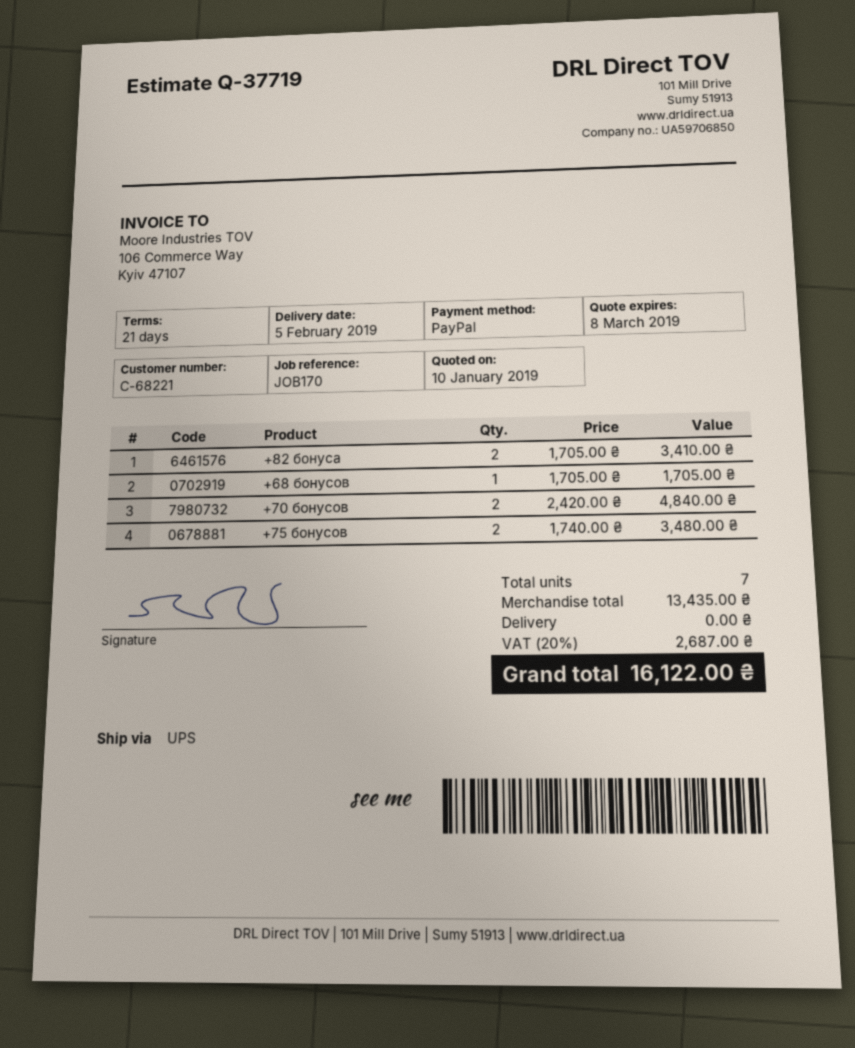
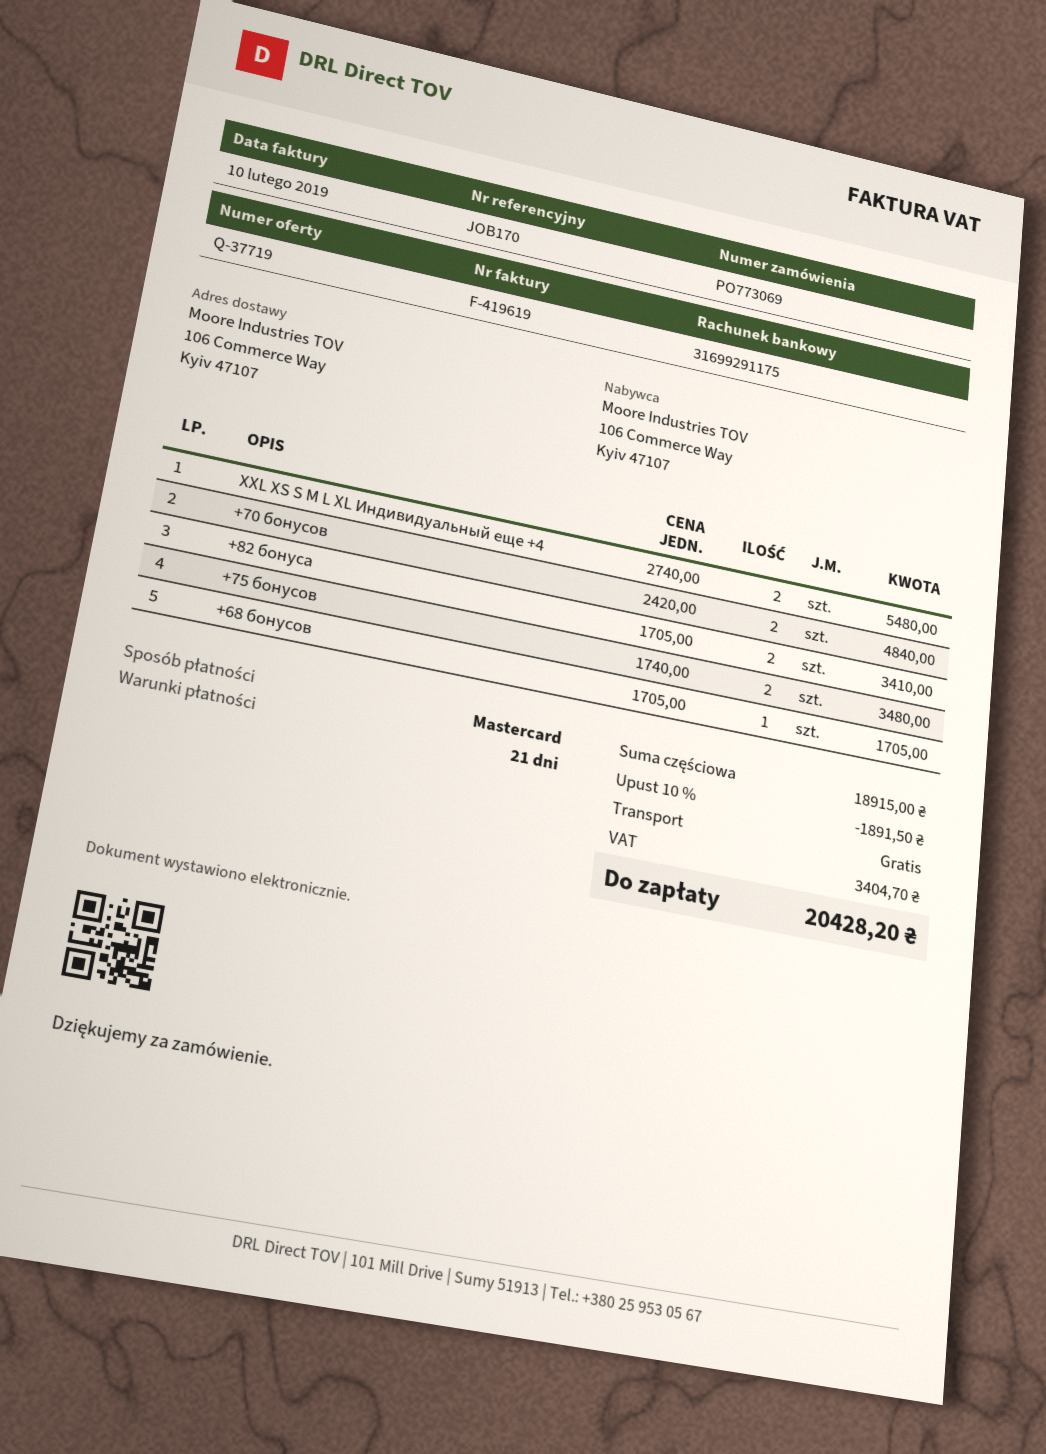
payment method: PayPal -> Mastercard
XXL XS S M L XL Индивидуальный еще +4: none -> 2 x 2740.00 = 5480.00
subtotal: 13435.00 -> 18915.00
discount: none -> 10% = 1891.50
tax: 2687.00 -> 3404.70
total: 16122.00 -> 20428.20

